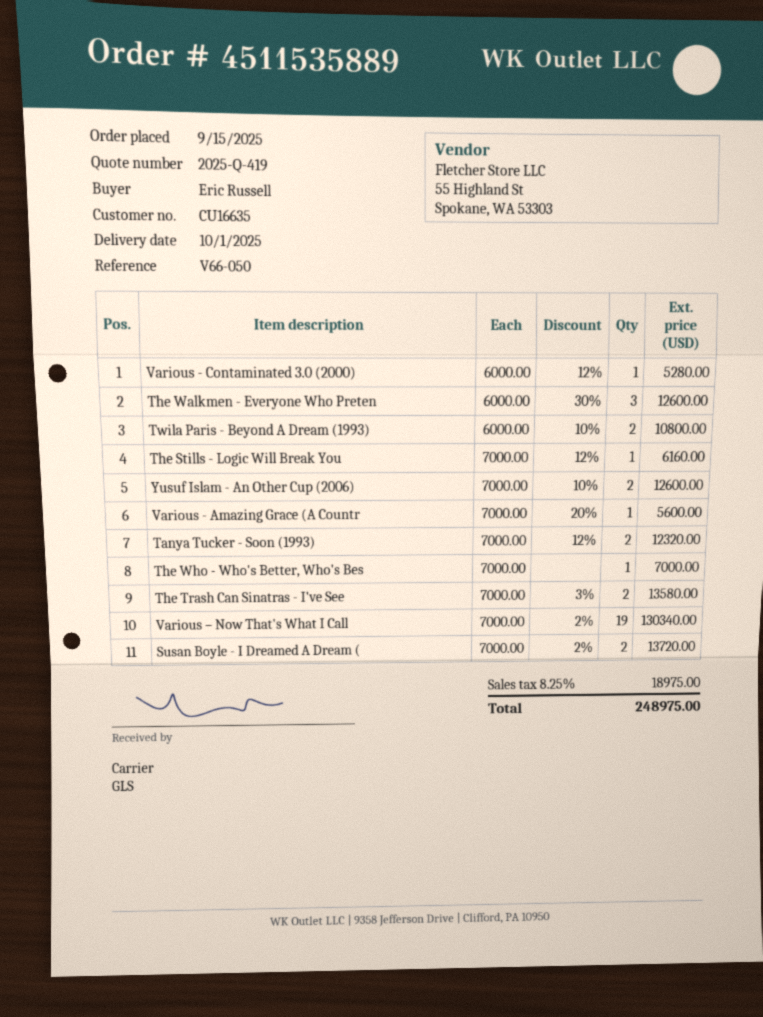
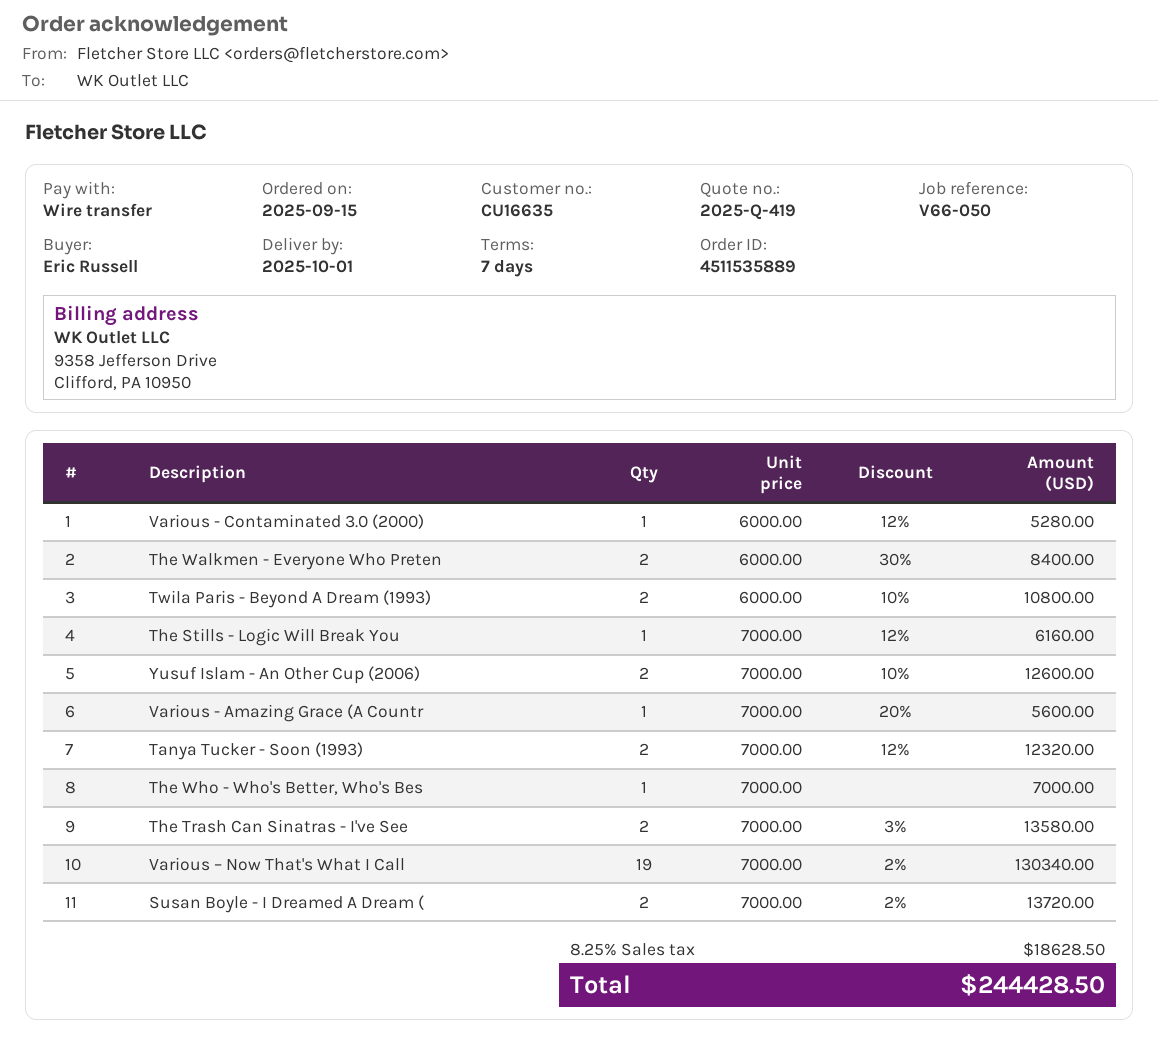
The Walkmen - Everyone Who Preten: 3 x 6000.00 - 30% = 12600.00 -> 2 x 6000.00 - 30% = 8400.00
tax: 8.25% = 18975.00 -> 8.25% = 18628.50
total: 248975.00 -> 244428.50

